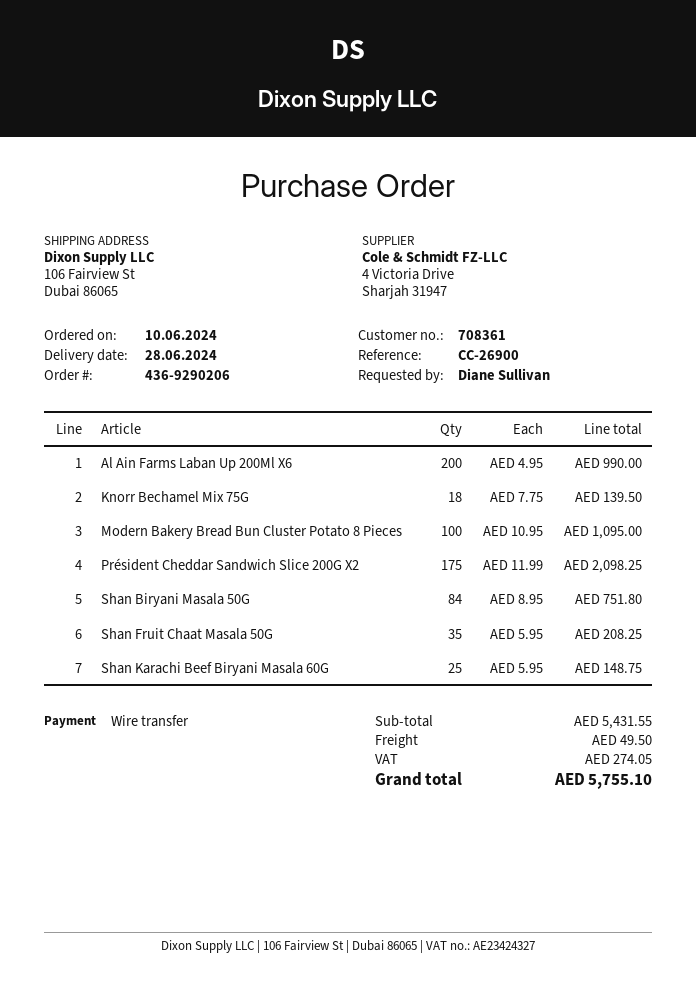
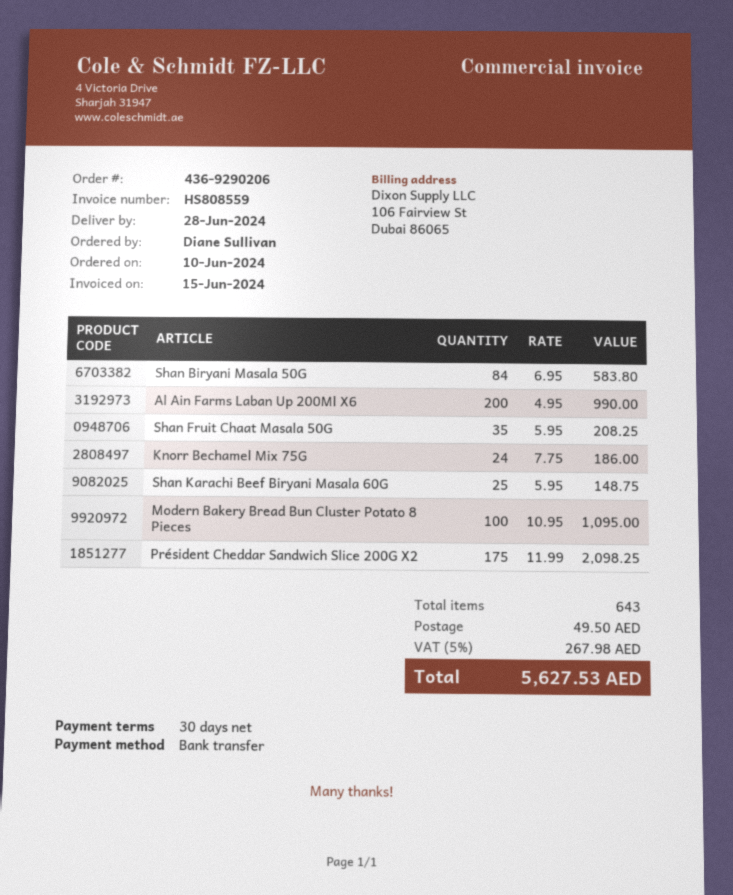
Knorr Bechamel Mix 75G: 18 x 7.75 = 139.50 -> 24 x 7.75 = 186.00
Shan Biryani Masala 50G: 84 x 8.95 = 751.80 -> 84 x 6.95 = 583.80
tax: 274.05 -> 267.98
total: 5755.10 -> 5627.53

